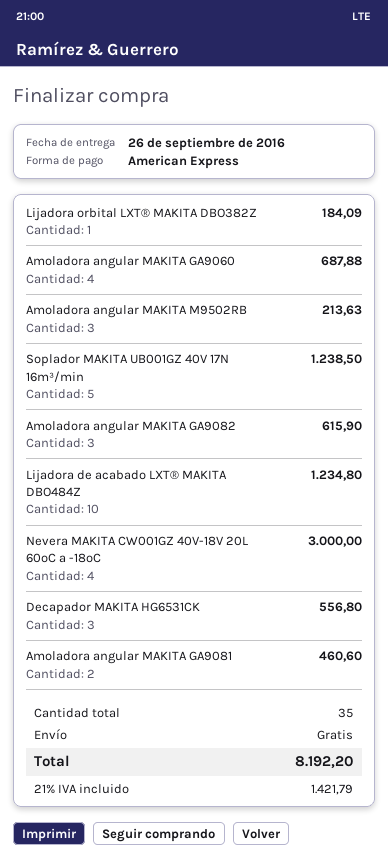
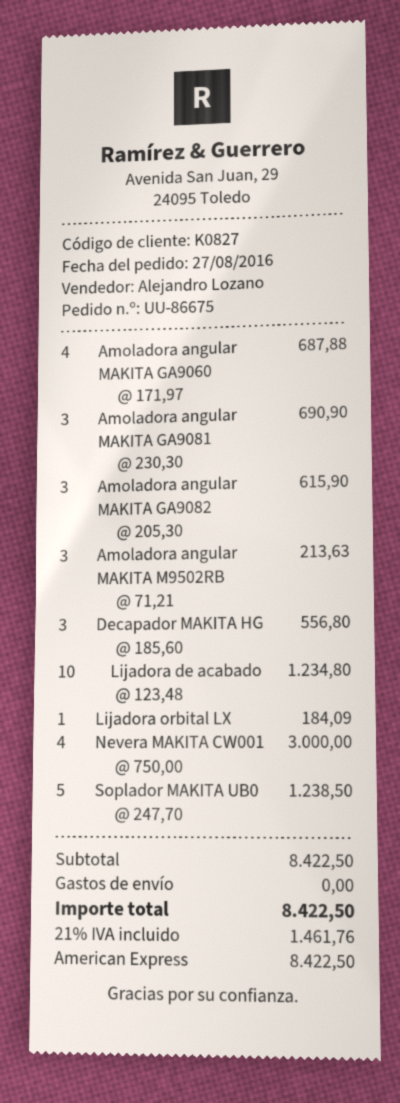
Amoladora angular MAKITA GA9081: 2 for 460.60 -> 3 for 690.90
tax: 21% = 1421.79 -> 21% = 1461.76
total: 8192.20 -> 8422.50

